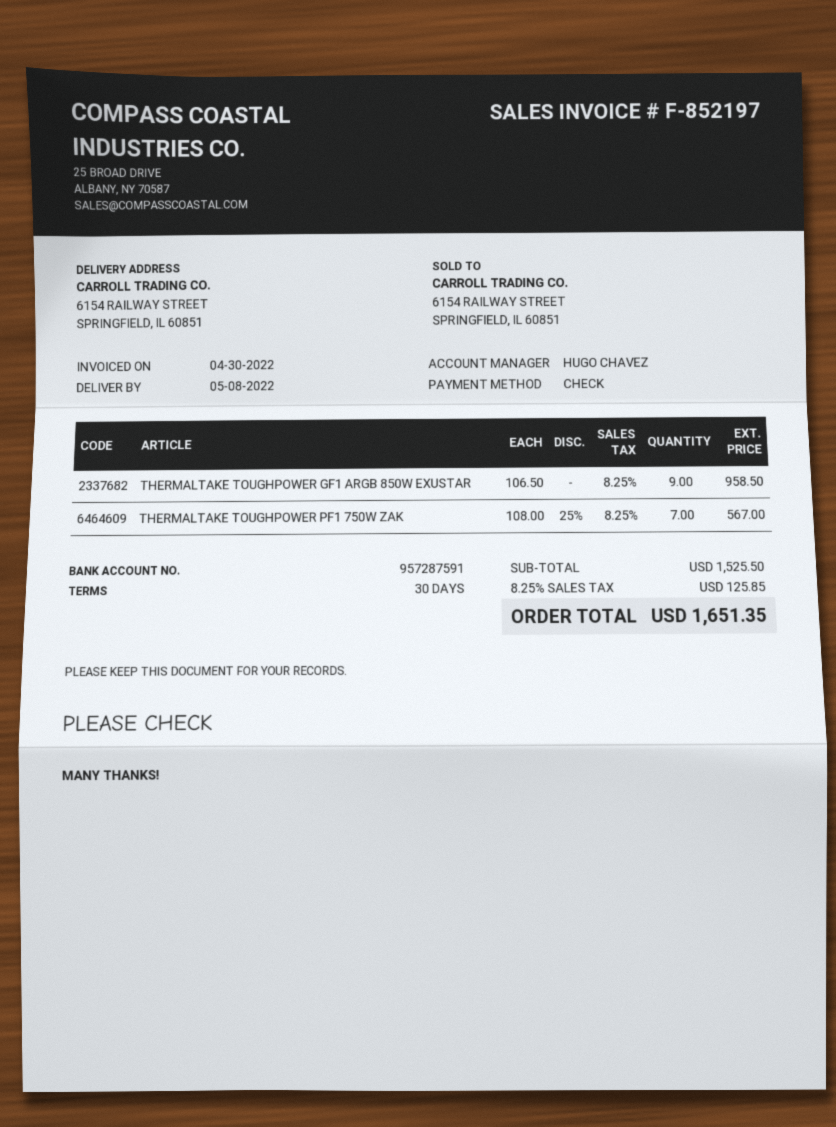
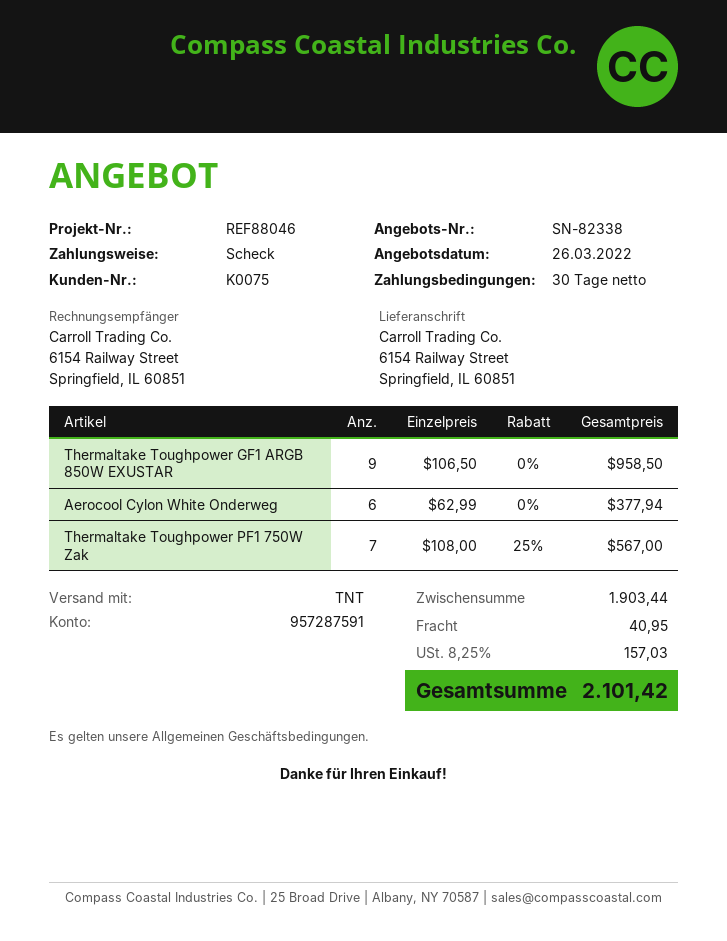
Aerocool Cylon White Onderweg: none -> 6 x 62.99 = 377.94
subtotal: 1525.50 -> 1903.44
shipping: none -> 40.95
tax: 8.25% = 125.85 -> 8.25% = 157.03
total: 1651.35 -> 2101.42

